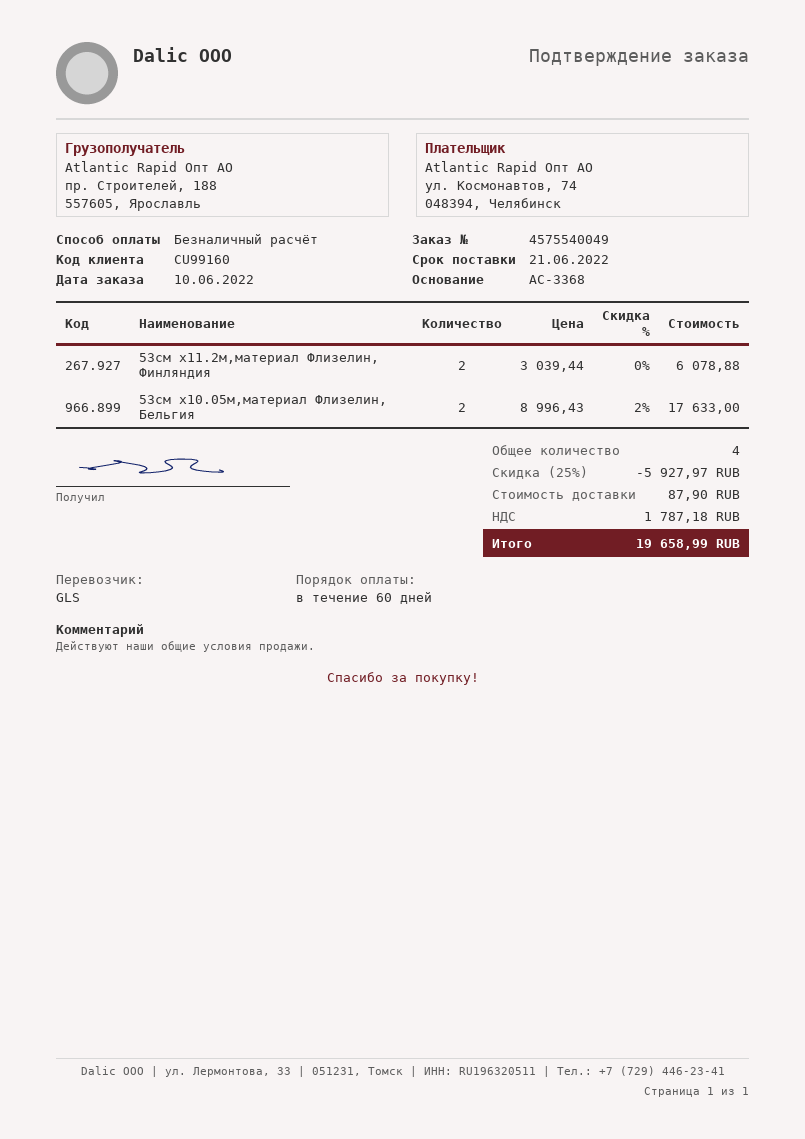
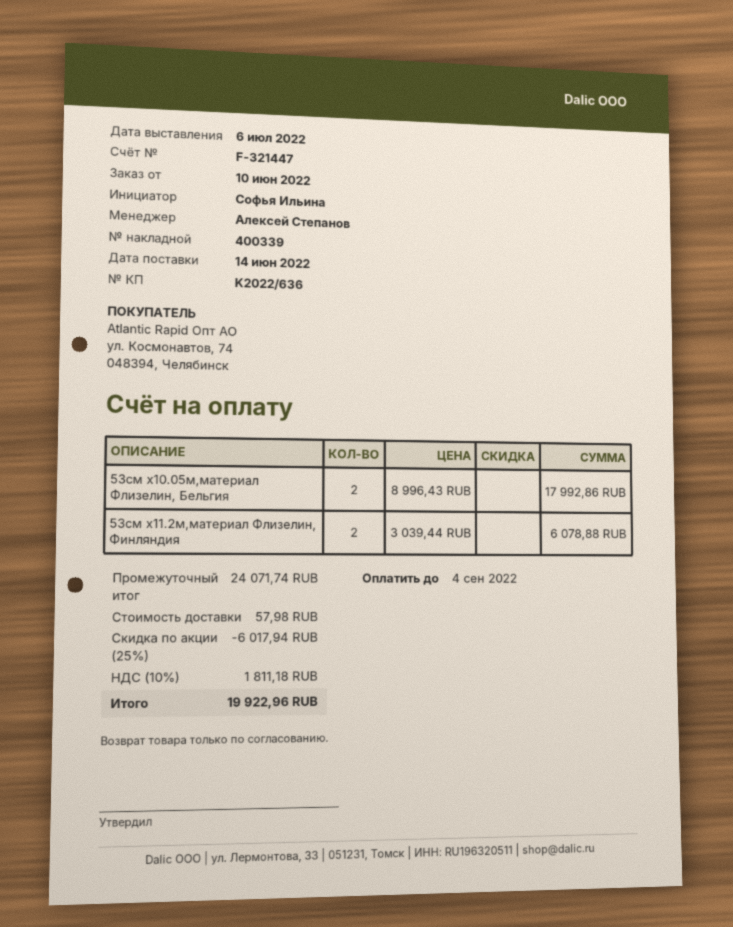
delivery date: 2022-06-21 -> 2022-06-14
53см x10.05м,материал Флизелин, Бельгия: 2 x 8996.43 - 2% = 17633.00 -> 2 x 8996.43 = 17992.86
discount: 25% = 5927.97 -> 25% = 6017.94
shipping: 87.90 -> 57.98
tax: 1787.18 -> 1811.18
total: 19658.99 -> 19922.96

